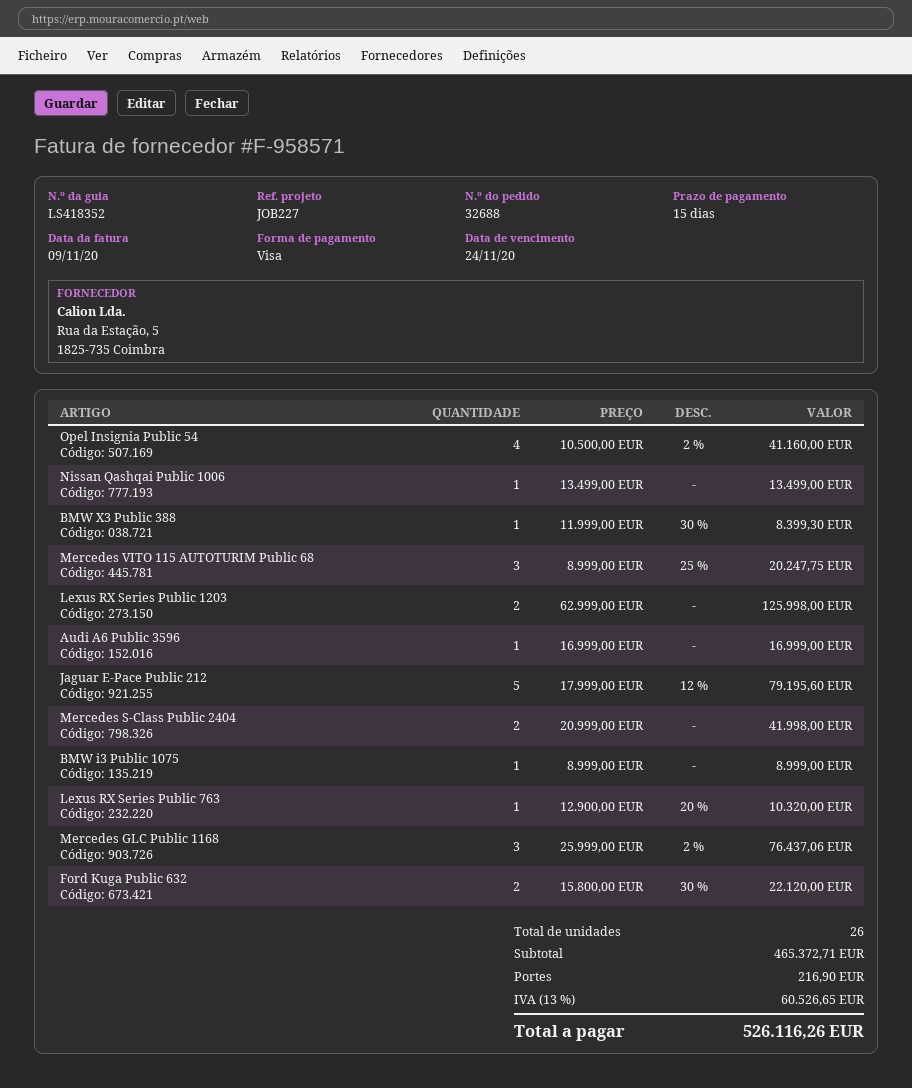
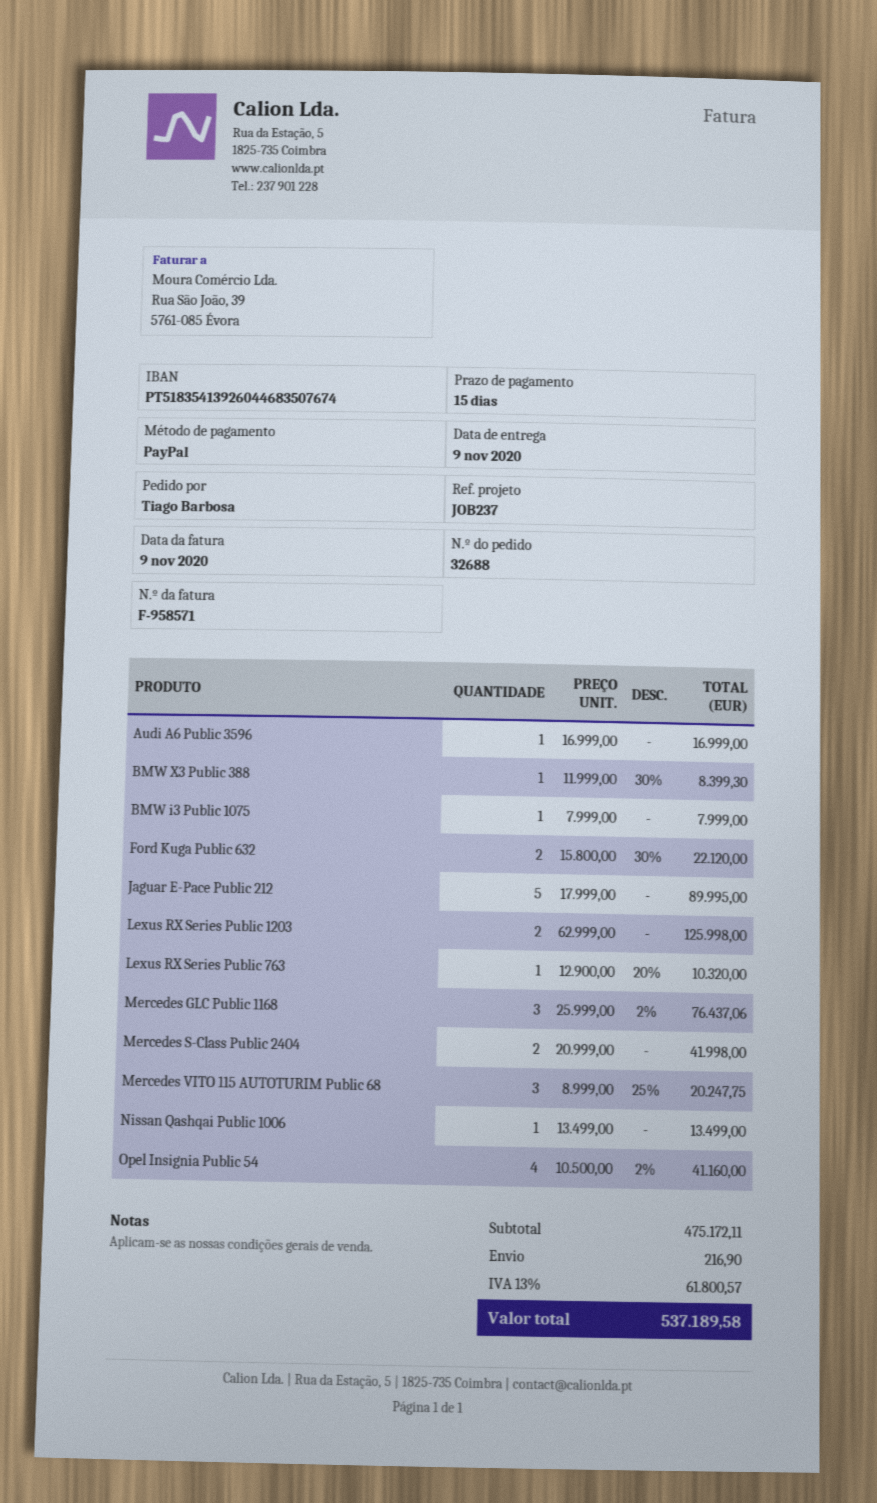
reference: JOB227 -> JOB237
payment method: Visa -> PayPal
Jaguar E-Pace Public 212: 5 x 17999.00 - 12% = 79195.60 -> 5 x 17999.00 = 89995.00
BMW i3 Public 1075: 1 x 8999.00 = 8999.00 -> 1 x 7999.00 = 7999.00
subtotal: 465372.71 -> 475172.11
tax: 13% = 60526.65 -> 13% = 61800.57
total: 526116.26 -> 537189.58

